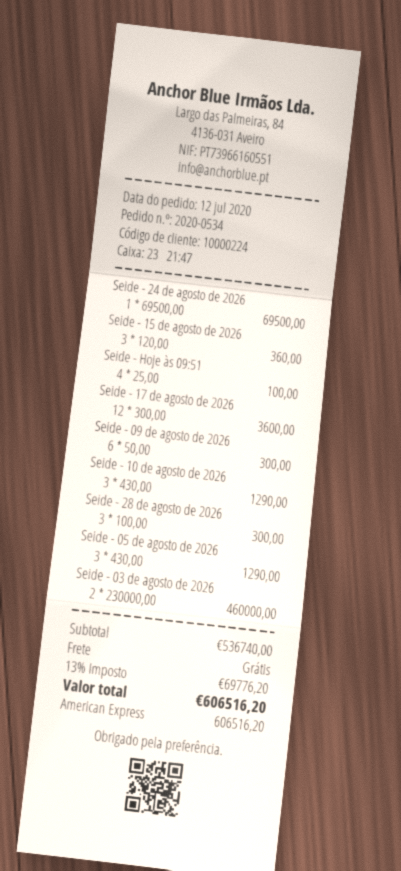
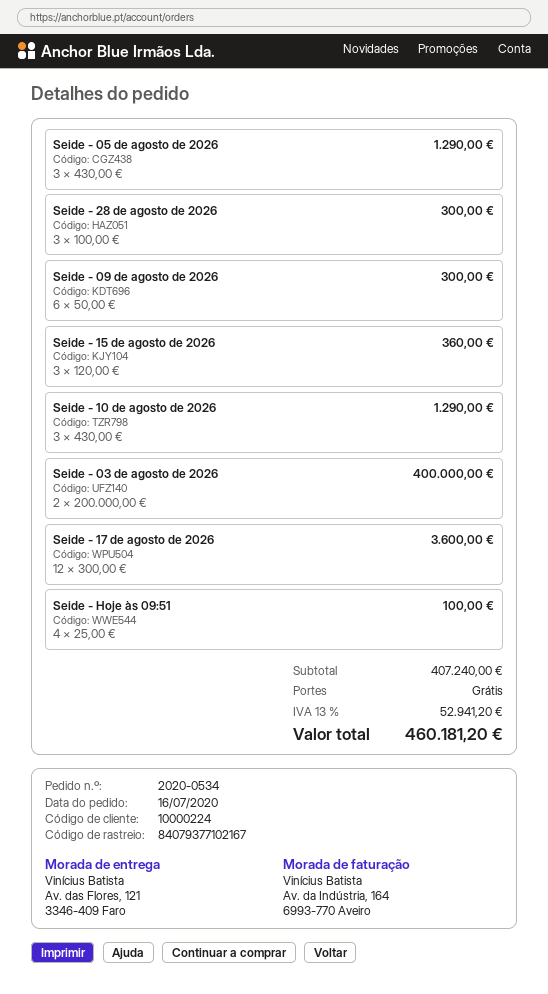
order date: 2020-07-12 -> 2020-07-16
Seide - 24 de agosto de 2026: 1 x 69500.00 = 69500.00 -> none
Seide - 03 de agosto de 2026: 2 x 230000.00 = 460000.00 -> 2 x 200000.00 = 400000.00
subtotal: 536740.00 -> 407240.00
tax: 13% = 69776.20 -> 13% = 52941.20
total: 606516.20 -> 460181.20

